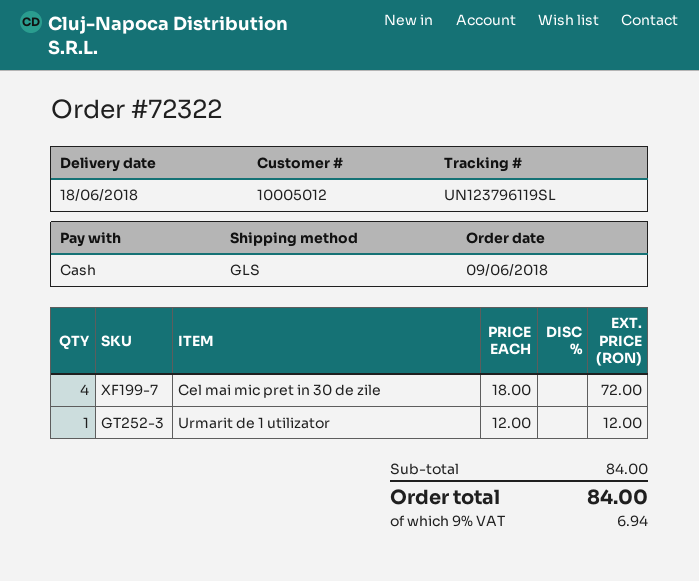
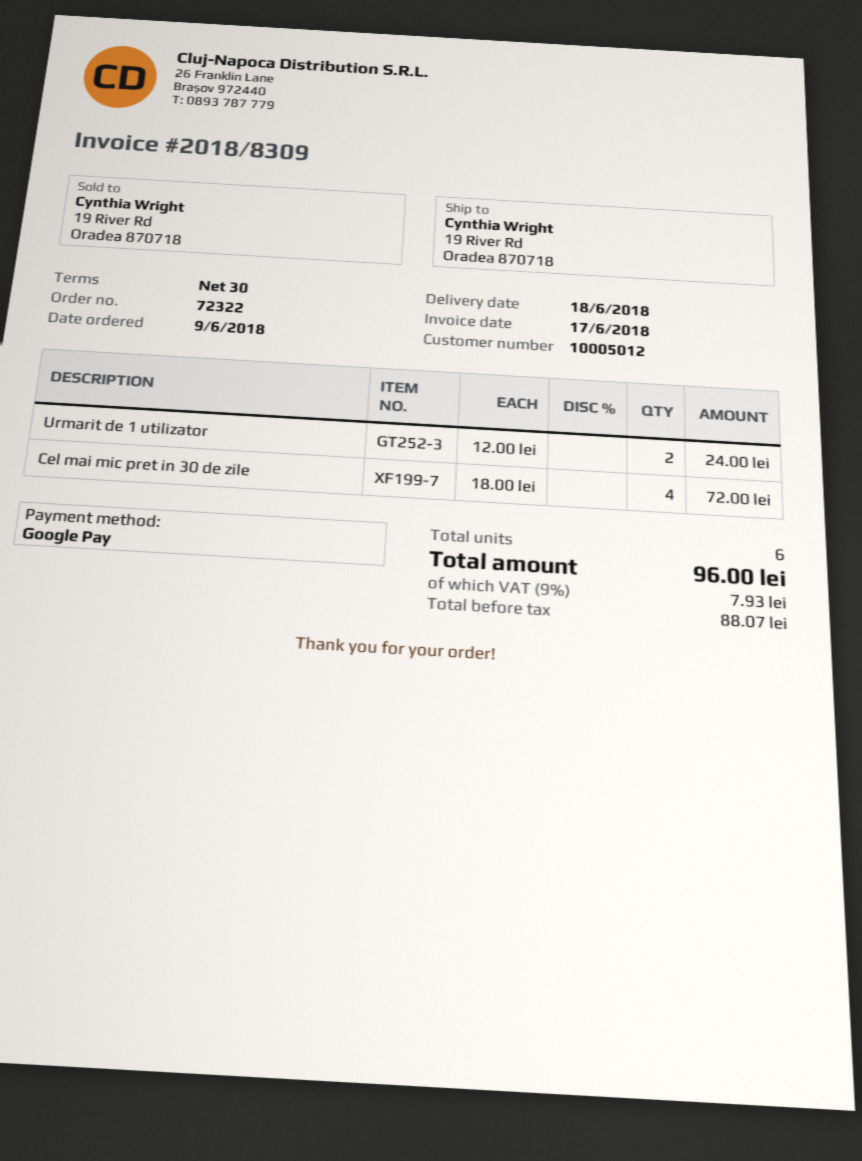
payment method: cash -> Google Pay
Urmarit de 1 utilizator: 1 x 12.00 = 12.00 -> 2 x 12.00 = 24.00
tax: 9% = 6.94 -> 9% = 7.93
total: 84.00 -> 96.00

